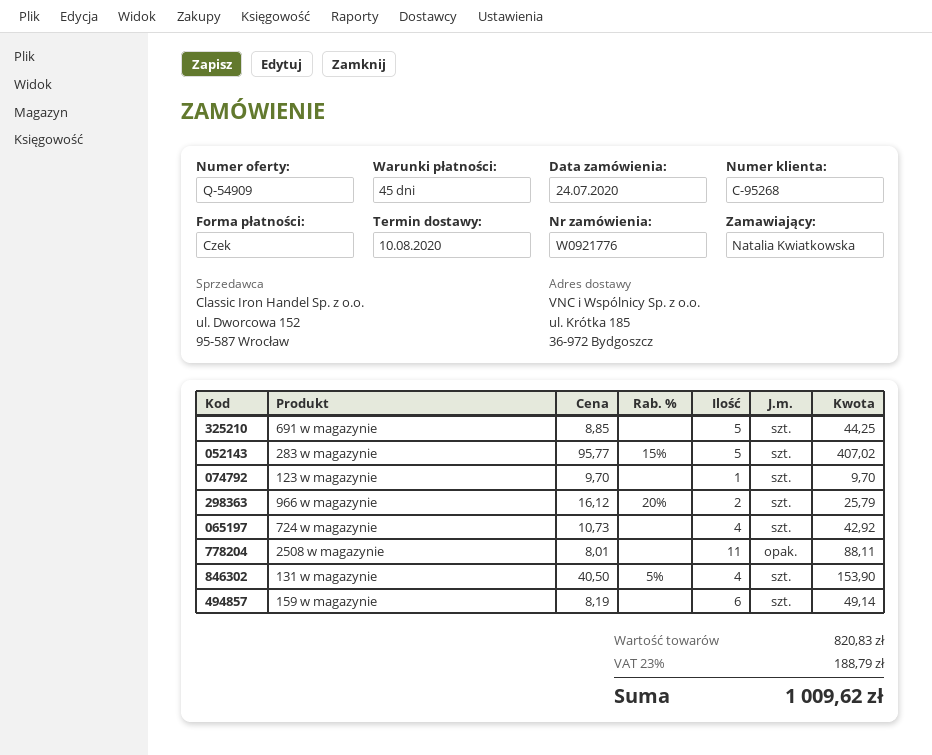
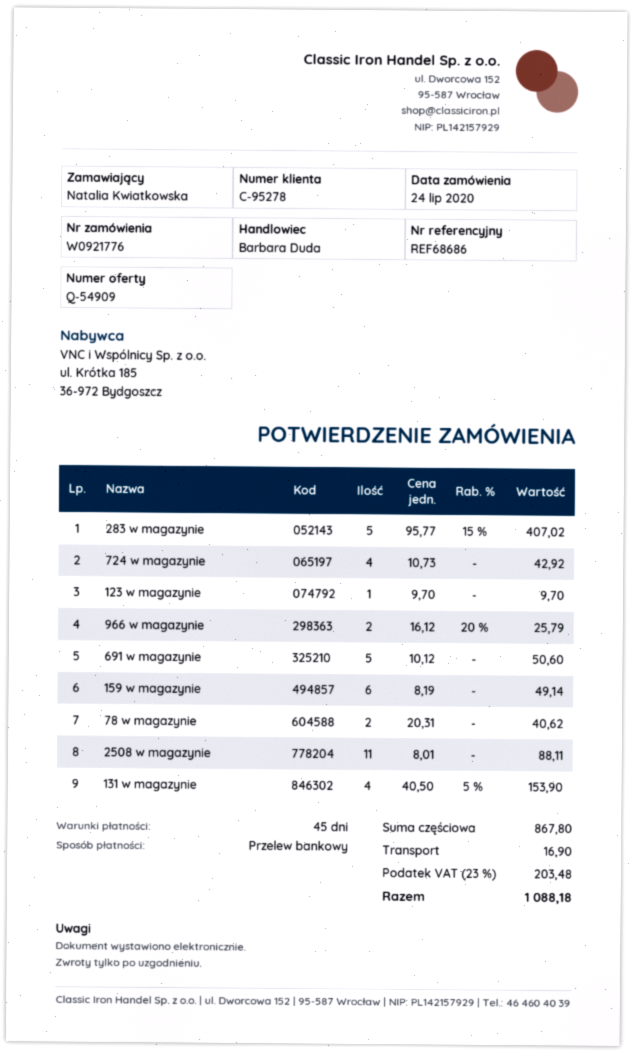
customer number: C-95268 -> C-95278
payment method: cheque -> bank transfer
691 w magazynie: 5 x 8.85 = 44.25 -> 5 x 10.12 = 50.60
78 w magazynie: none -> 2 x 20.31 = 40.62
subtotal: 820.83 -> 867.80
shipping: none -> 16.90
tax: 23% = 188.79 -> 23% = 203.48
total: 1009.62 -> 1088.18

